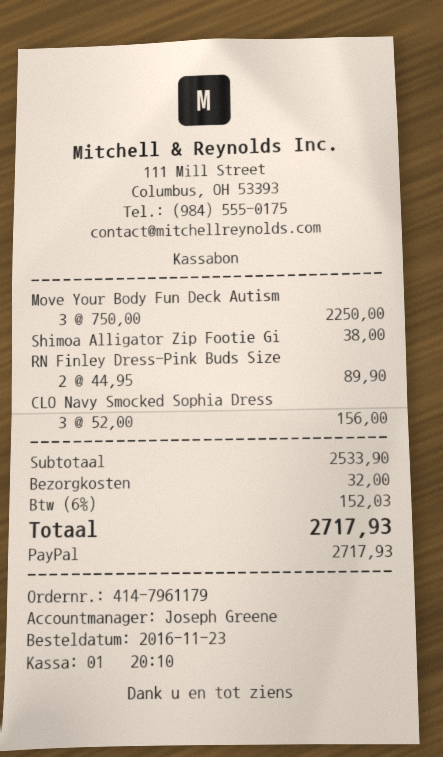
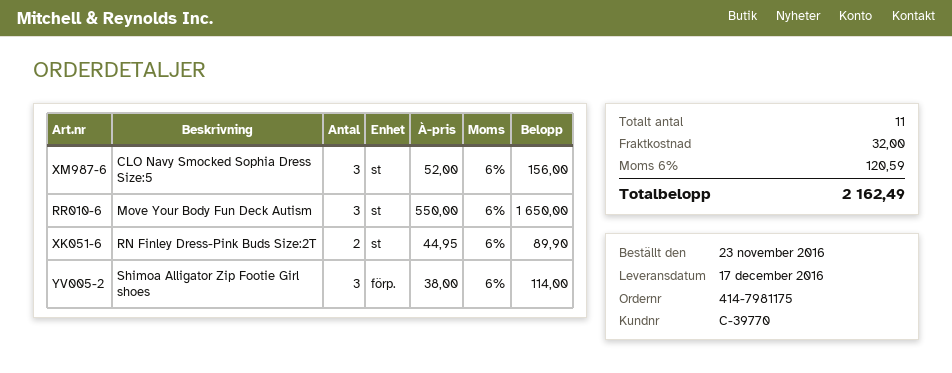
order number: 414-7961179 -> 414-7981175
Move Your Body Fun Deck Autism: 3 x 750.00 = 2250.00 -> 3 x 550.00 = 1650.00
Shimoa Alligator Zip Footie Gi: 1 x 38.00 = 38.00 -> 3 x 38.00 = 114.00
tax: 6% = 152.03 -> 6% = 120.59
total: 2717.93 -> 2162.49

